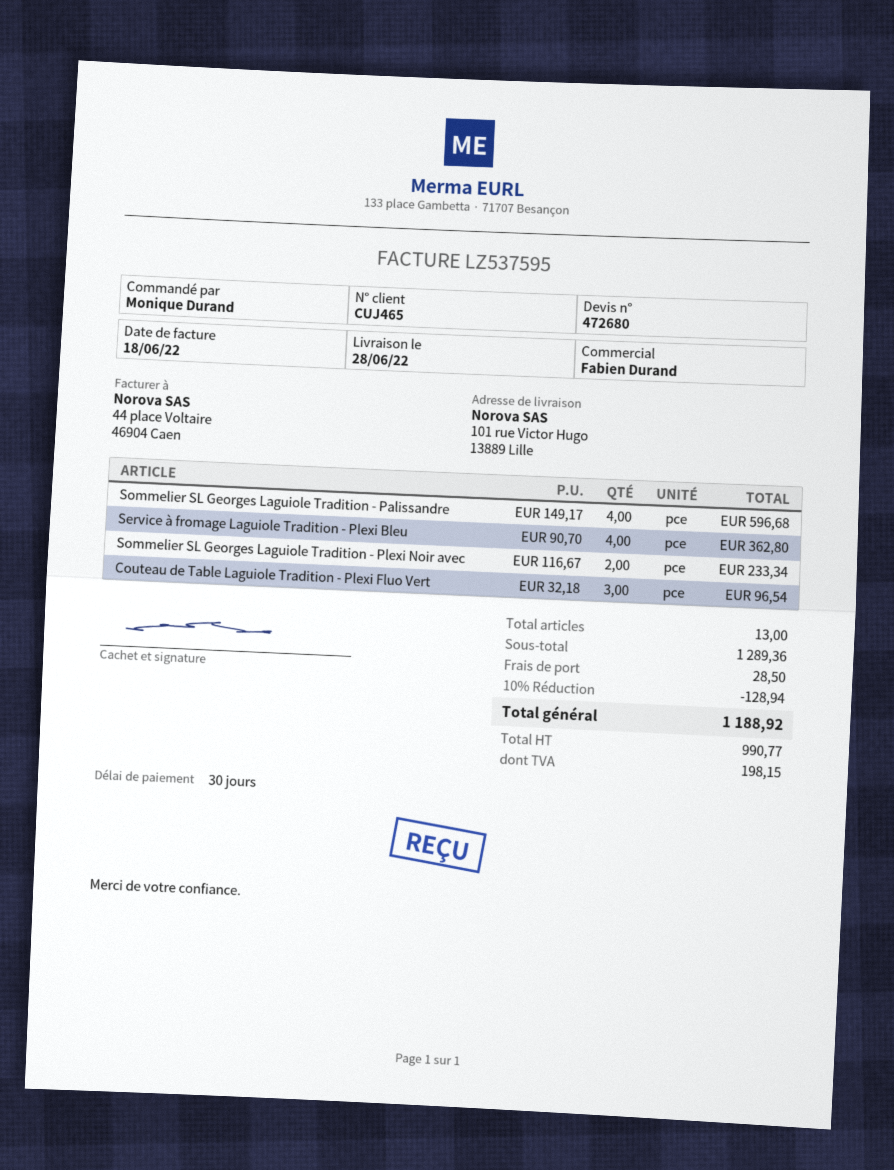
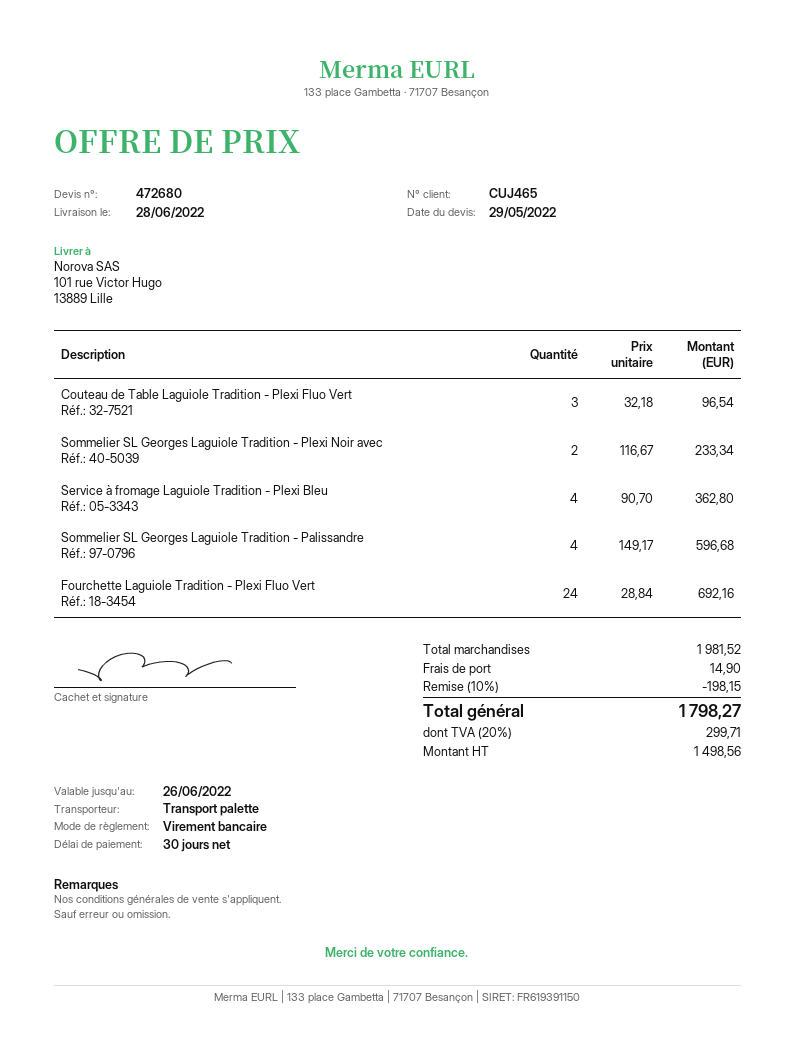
Fourchette Laguiole Tradition - Plexi Fluo Vert: none -> 24 x 28.84 = 692.16
subtotal: 1289.36 -> 1981.52
discount: 10% = 128.94 -> 10% = 198.15
shipping: 28.50 -> 14.90
net: 990.77 -> 1498.56
tax: 198.15 -> 299.71
total: 1188.92 -> 1798.27

